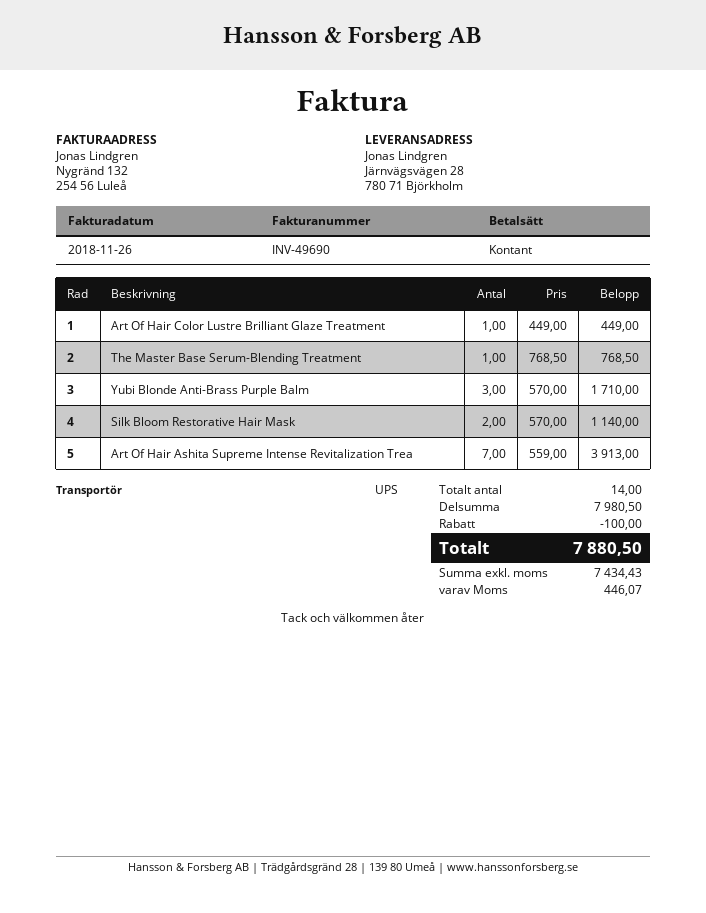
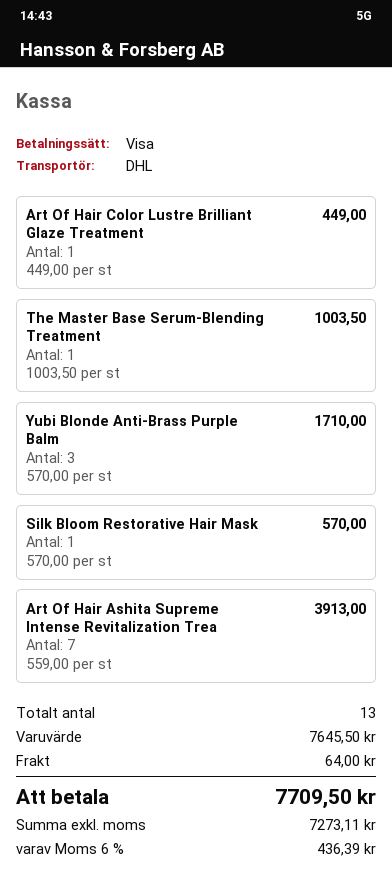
payment method: cash -> Visa
shipping method: UPS -> DHL
The Master Base Serum-Blending Treatment: 1 x 768.50 = 768.50 -> 1 x 1003.50 = 1003.50
Silk Bloom Restorative Hair Mask: 2 x 570.00 = 1140.00 -> 1 x 570.00 = 570.00
total quantity: 14 -> 13
subtotal: 7980.50 -> 7645.50
discount: 100.00 -> none
shipping: none -> 64.00
net: 7434.43 -> 7273.11
tax: 446.07 -> 436.39
total: 7880.50 -> 7709.50

